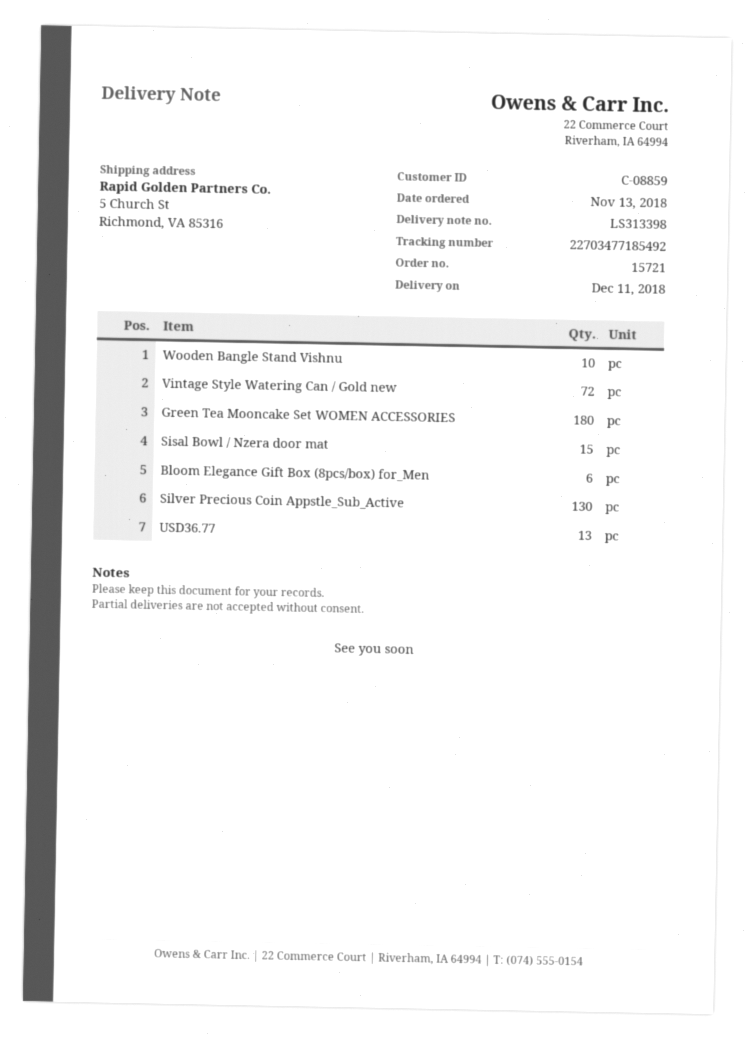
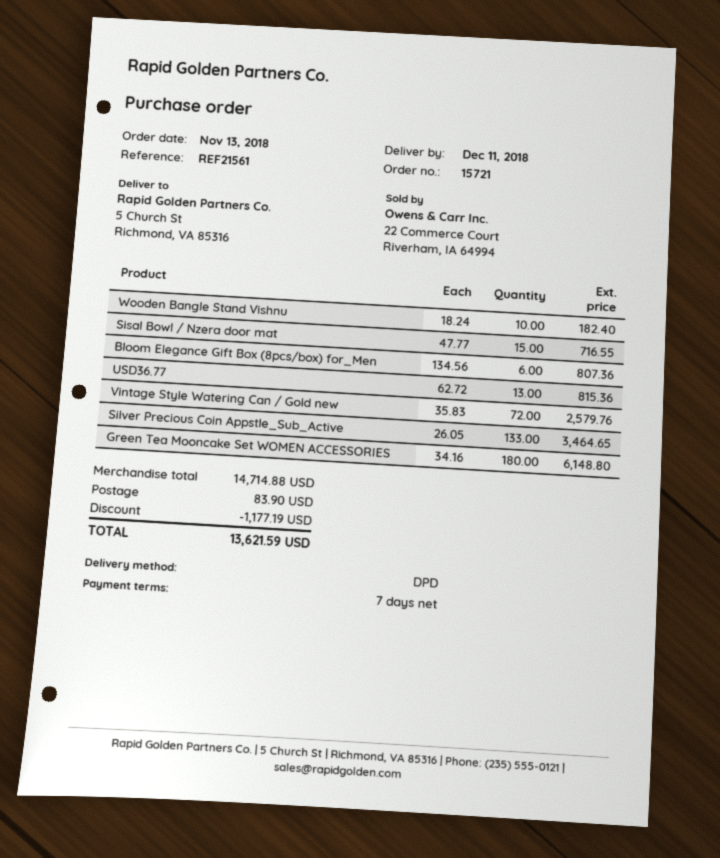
Silver Precious Coin Appstle_Sub_Active: 130 -> 133

